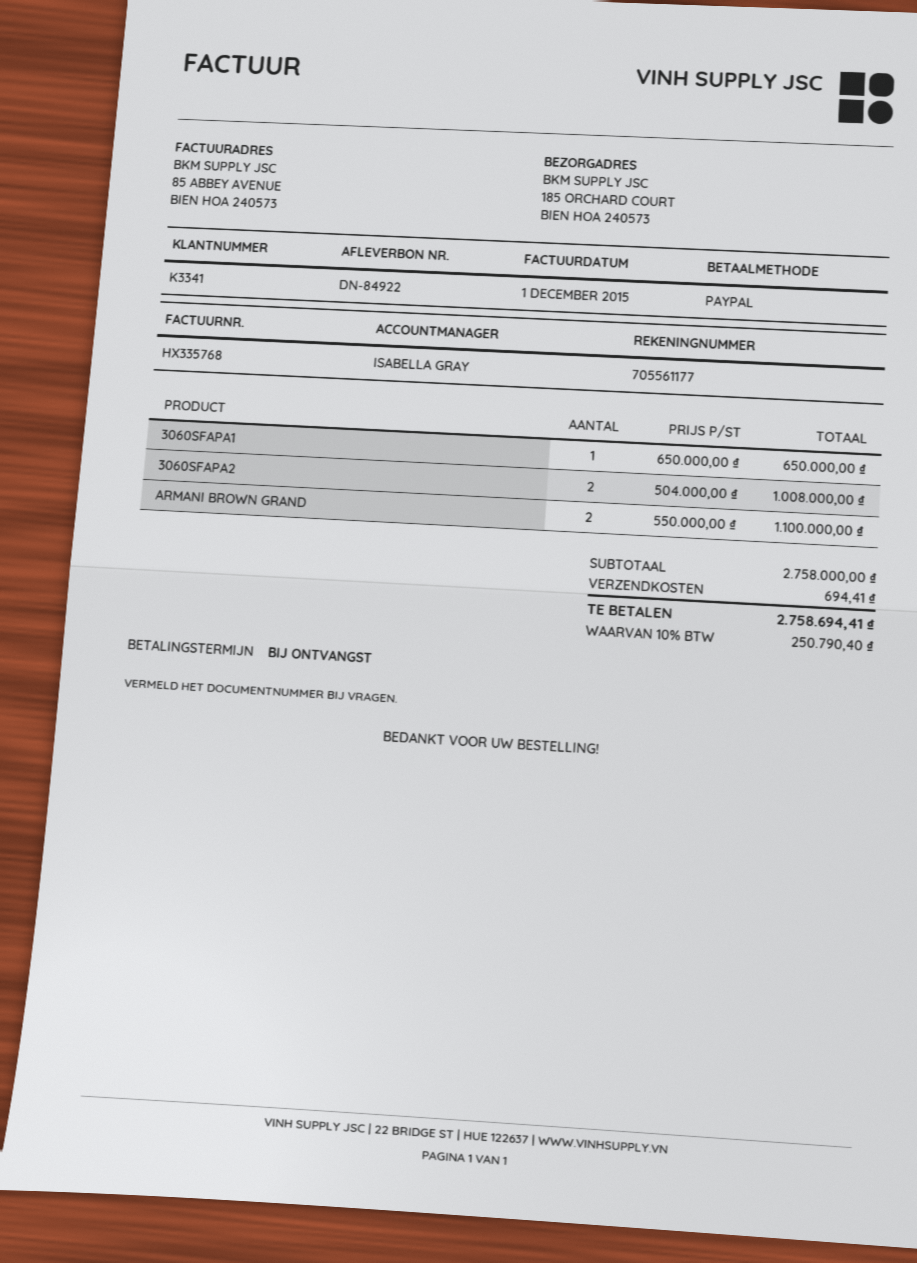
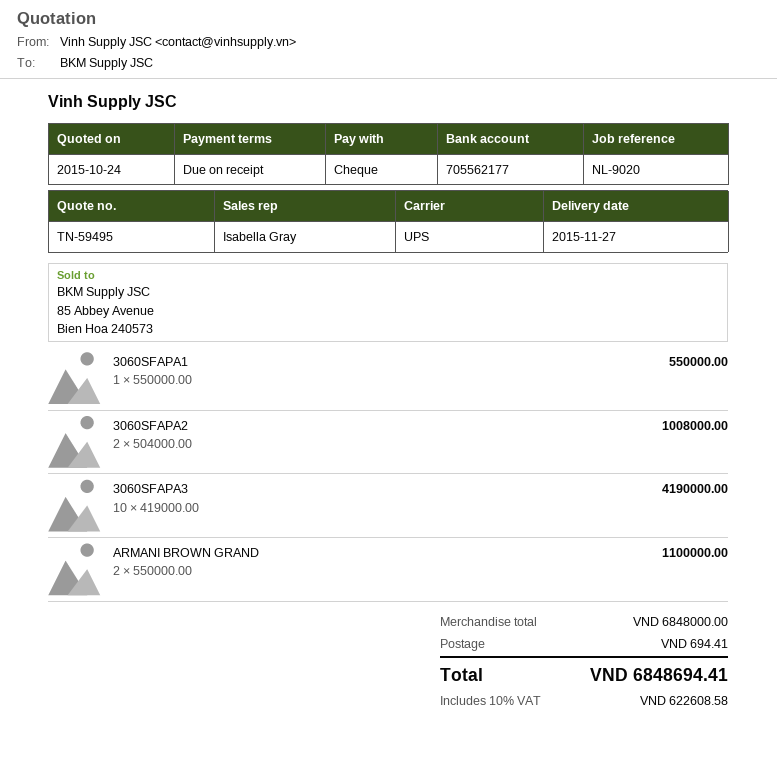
payment method: PayPal -> cheque
bank account: 705561177 -> 705562177
3060SFAPA1: 1 x 650000.00 = 650000.00 -> 1 x 550000.00 = 550000.00
3060SFAPA3: none -> 10 x 419000.00 = 4190000.00
subtotal: 2758000.00 -> 6848000.00
tax: 10% = 250790.40 -> 10% = 622608.58
total: 2758694.41 -> 6848694.41

